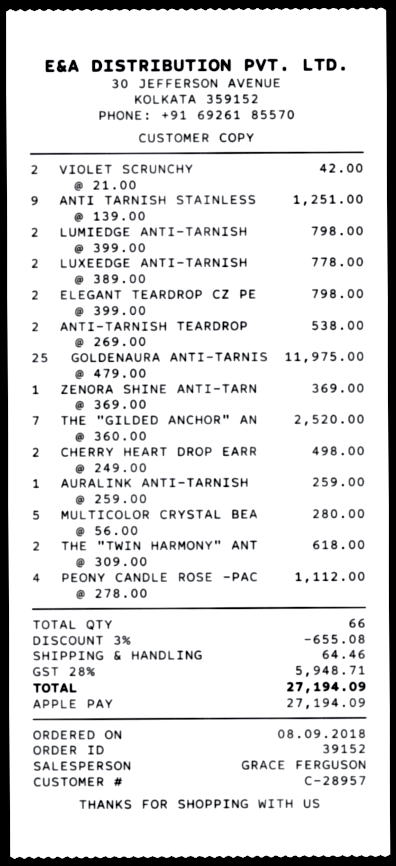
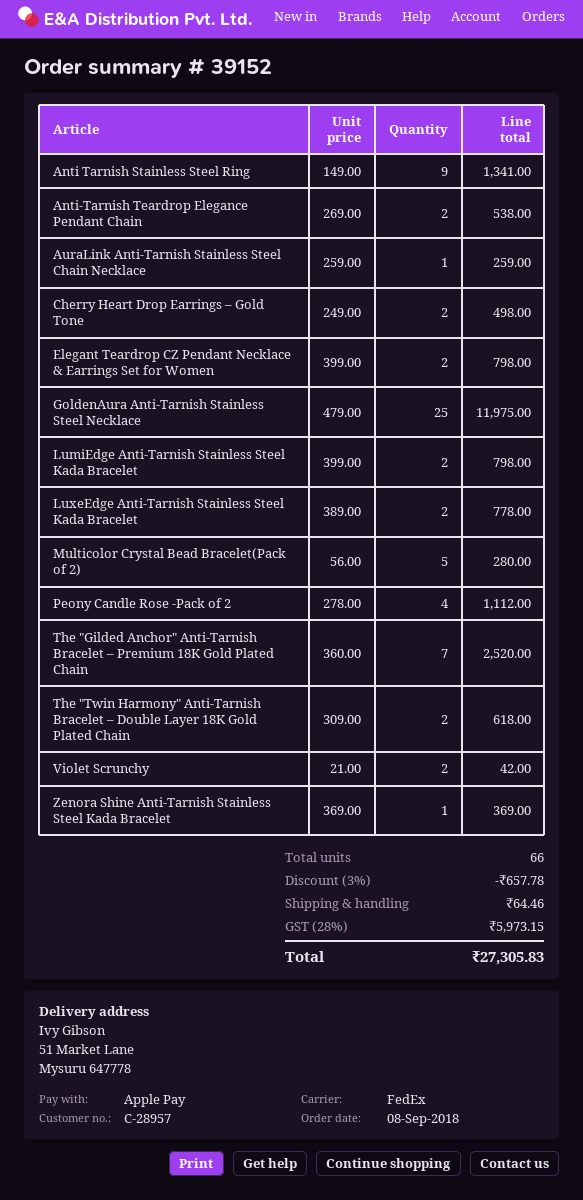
ANTI TARNISH STAINLESS: 9 x 139.00 = 1251.00 -> 9 x 149.00 = 1341.00
discount: 3% = 655.08 -> 3% = 657.78
tax: 28% = 5948.71 -> 28% = 5973.15
total: 27194.09 -> 27305.83

